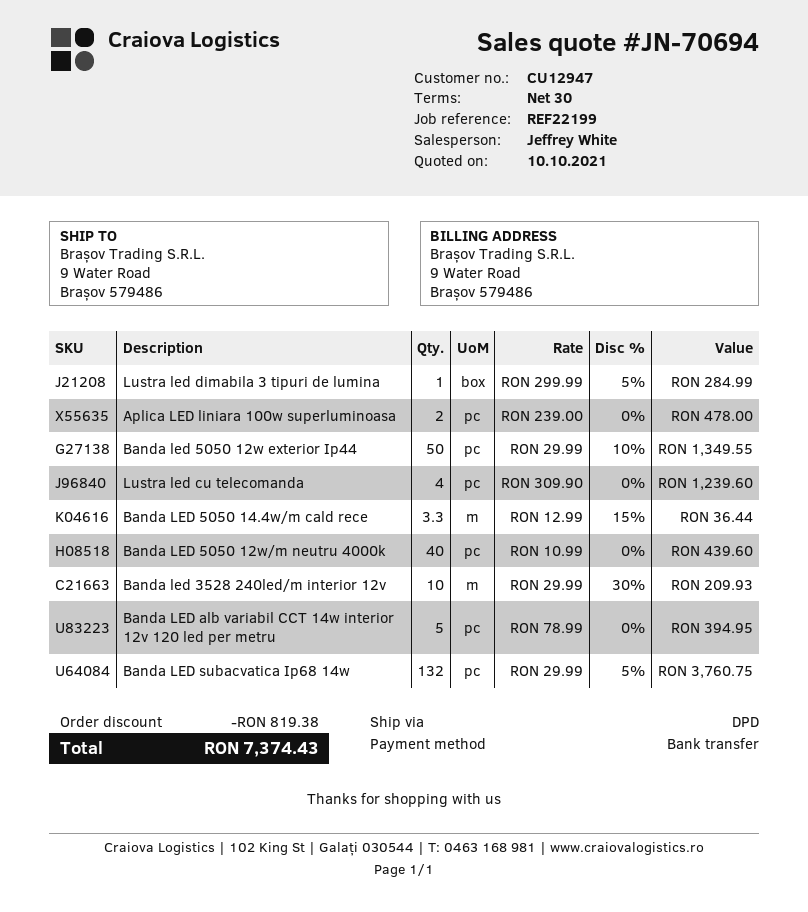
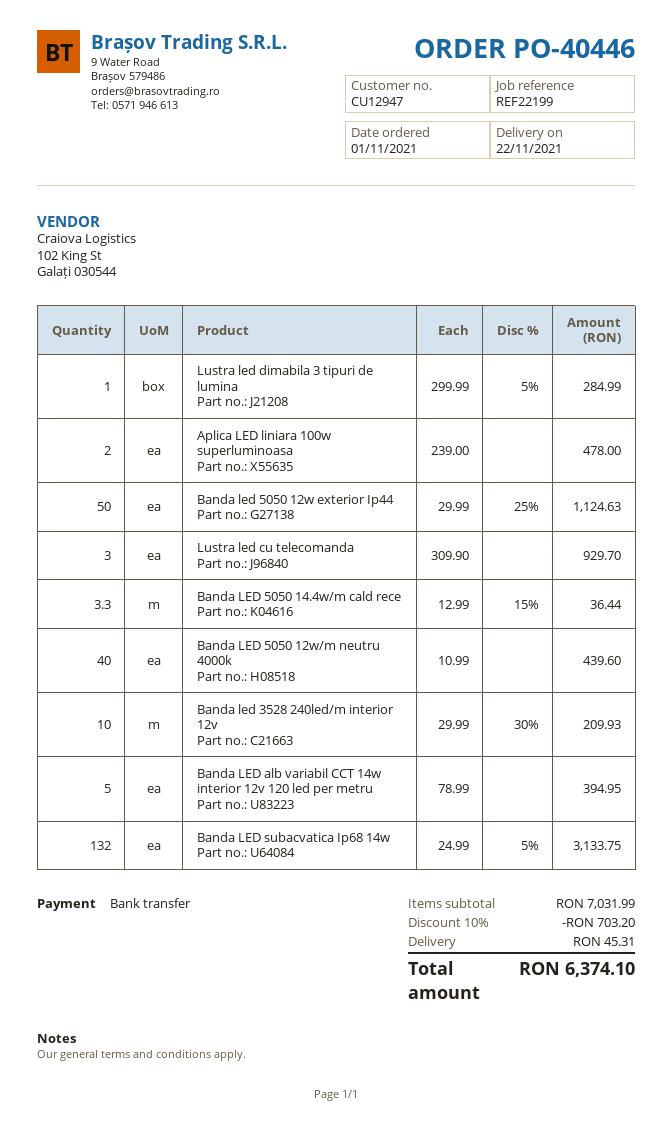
Banda led 5050 12w exterior Ip44: 50 x 29.99 - 10% = 1349.55 -> 50 x 29.99 - 25% = 1124.63
Lustra led cu telecomanda: 4 x 309.90 = 1239.60 -> 3 x 309.90 = 929.70
Banda LED subacvatica Ip68 14w: 132 x 29.99 - 5% = 3760.75 -> 132 x 24.99 - 5% = 3133.75
discount: 819.38 -> 703.20
shipping: none -> 45.31
total: 7374.43 -> 6374.10

